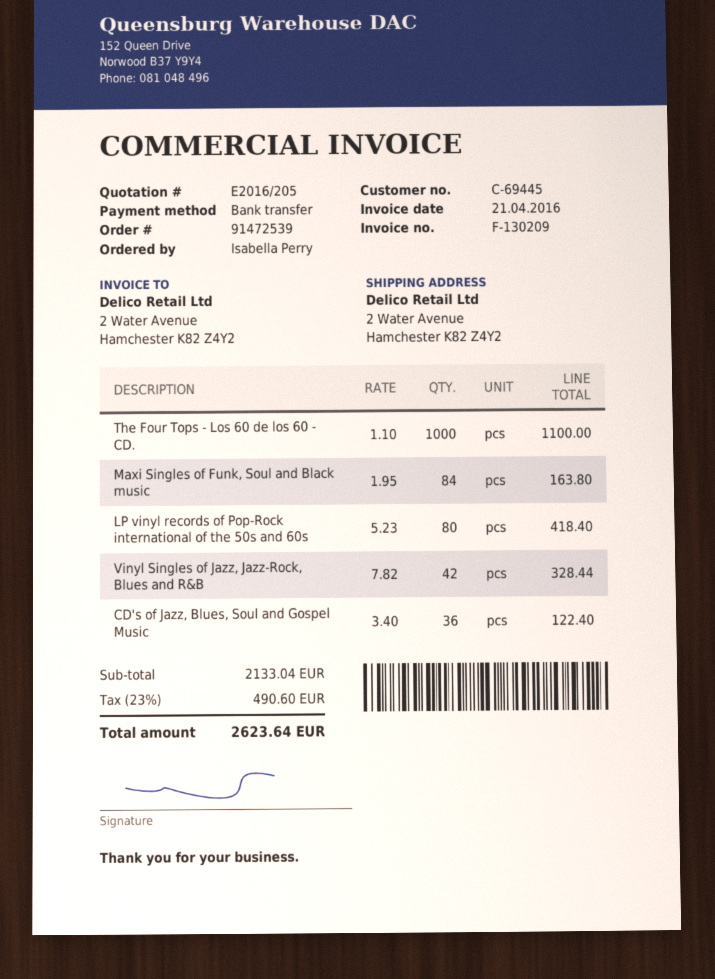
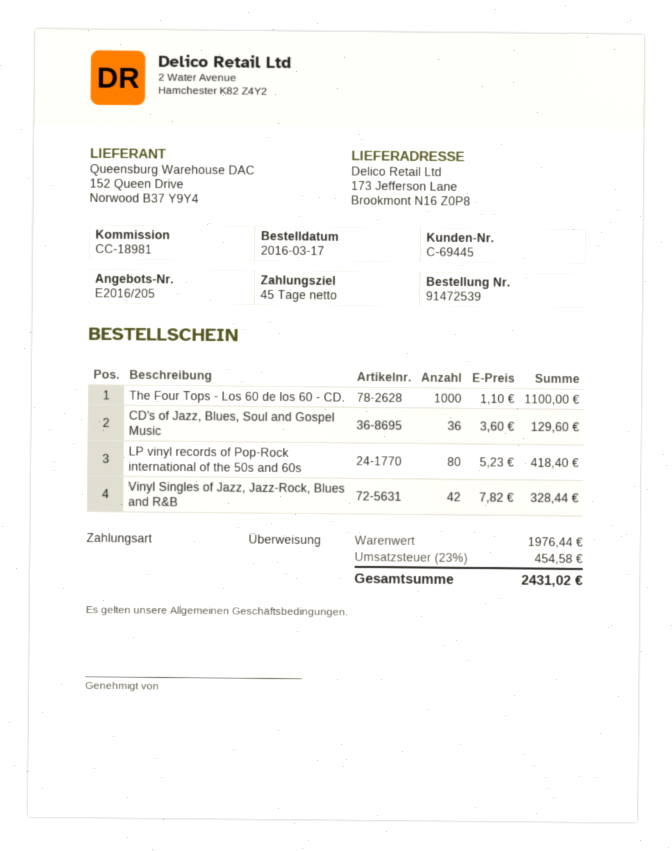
ship to: 2 Water Avenue, Hamchester K82 Z4Y2 -> 173 Jefferson Lane, Brookmont N16 Z0P8
Maxi Singles of Funk, Soul and Black music: 84 x 1.95 = 163.80 -> none
CD's of Jazz, Blues, Soul and Gospel Music: 36 x 3.40 = 122.40 -> 36 x 3.60 = 129.60
subtotal: 2133.04 -> 1976.44
tax: 23% = 490.60 -> 23% = 454.58
total: 2623.64 -> 2431.02

